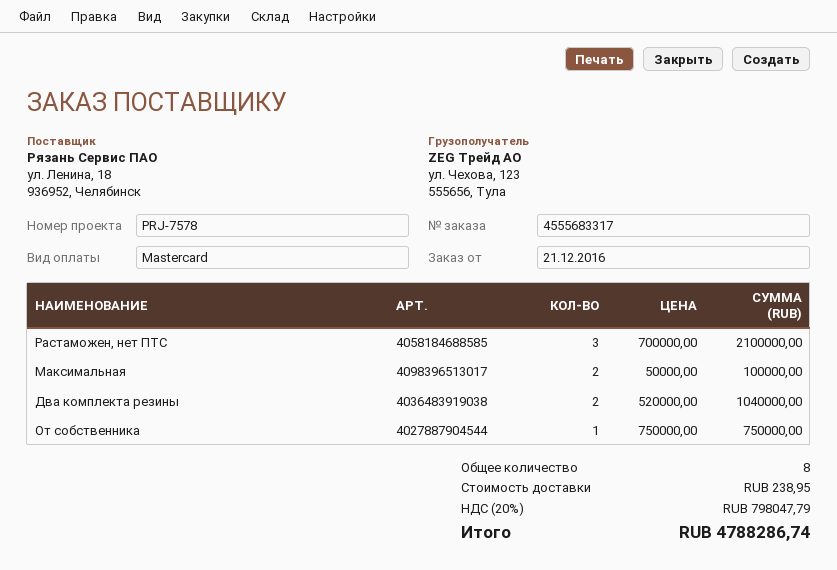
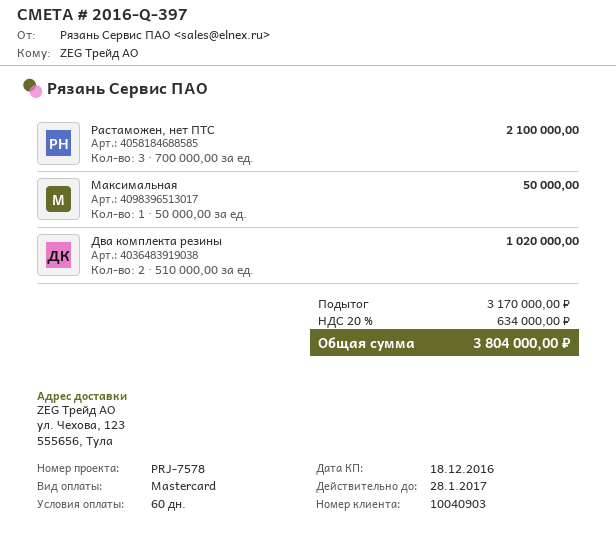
Максимальная: 2 x 50000.00 = 100000.00 -> 1 x 50000.00 = 50000.00
Два комплекта резины: 2 x 520000.00 = 1040000.00 -> 2 x 510000.00 = 1020000.00
От собственника: 1 x 750000.00 = 750000.00 -> none
shipping: 238.95 -> none
tax: 20% = 798047.79 -> 20% = 634000.00
total: 4788286.74 -> 3804000.00

